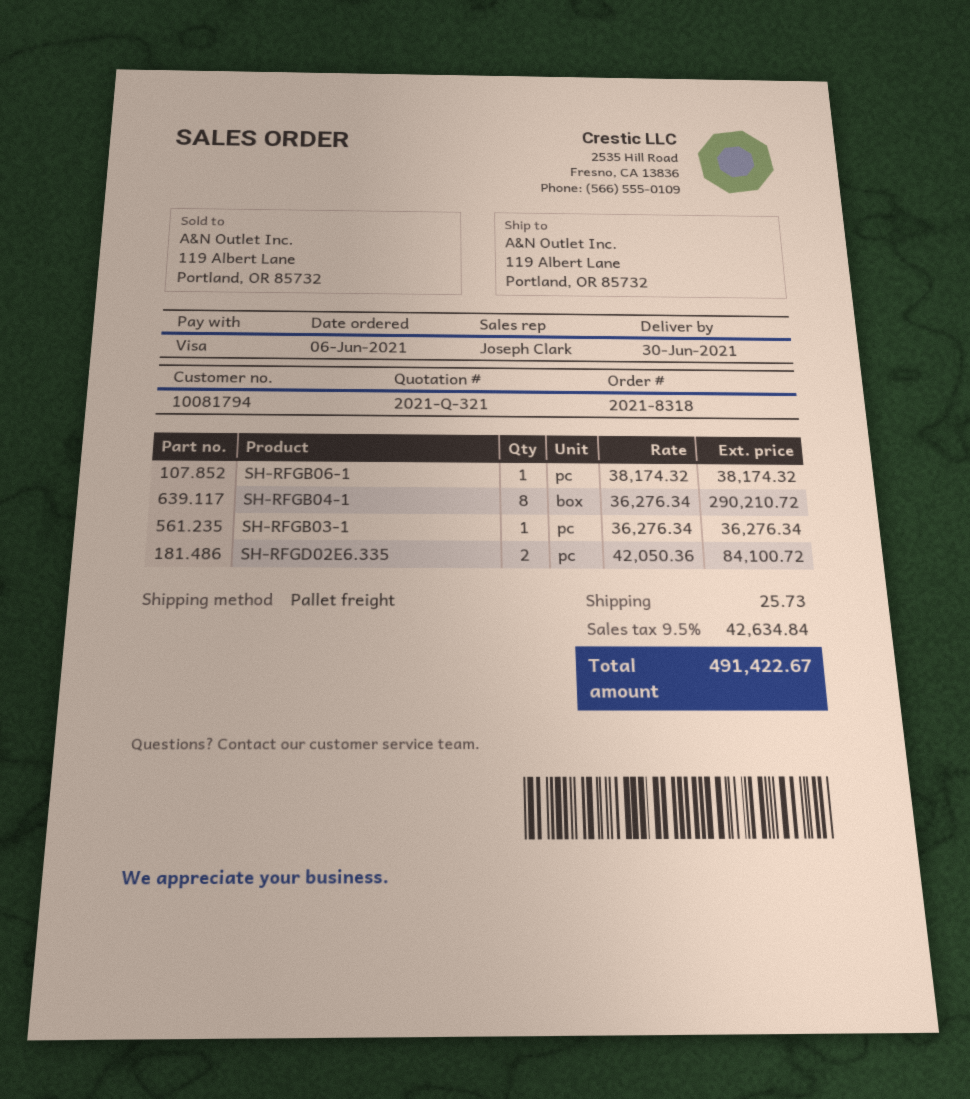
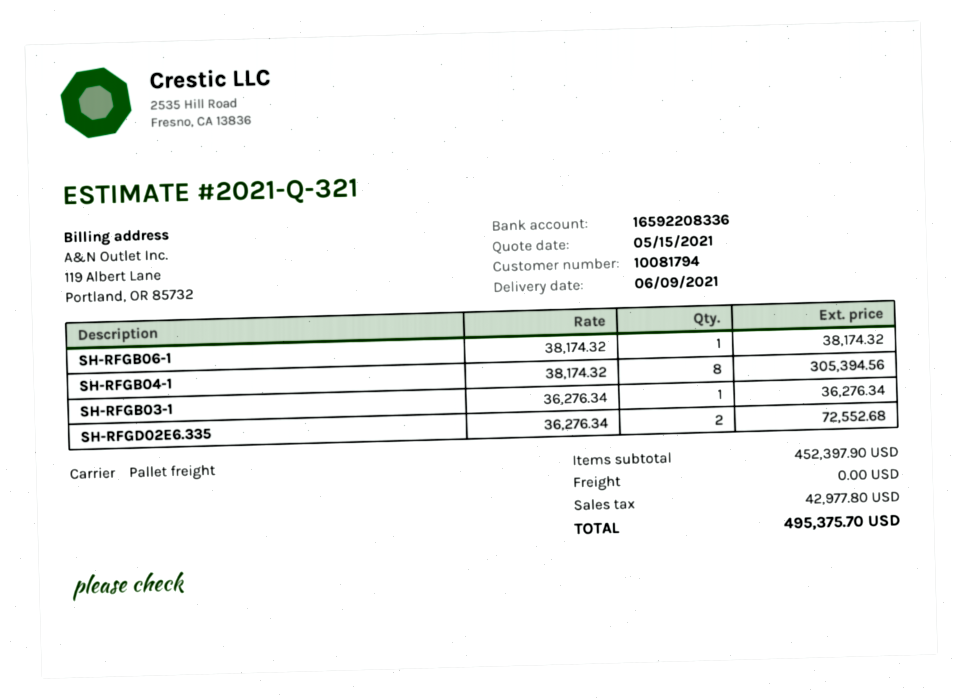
delivery date: 2021-06-30 -> 2021-06-09
SH-RFGB04-1: 8 x 36276.34 = 290210.72 -> 8 x 38174.32 = 305394.56
SH-RFGD02E6.335: 2 x 42050.36 = 84100.72 -> 2 x 36276.34 = 72552.68
shipping: 25.73 -> 0.00
tax: 42634.84 -> 42977.80
total: 491422.67 -> 495375.70

